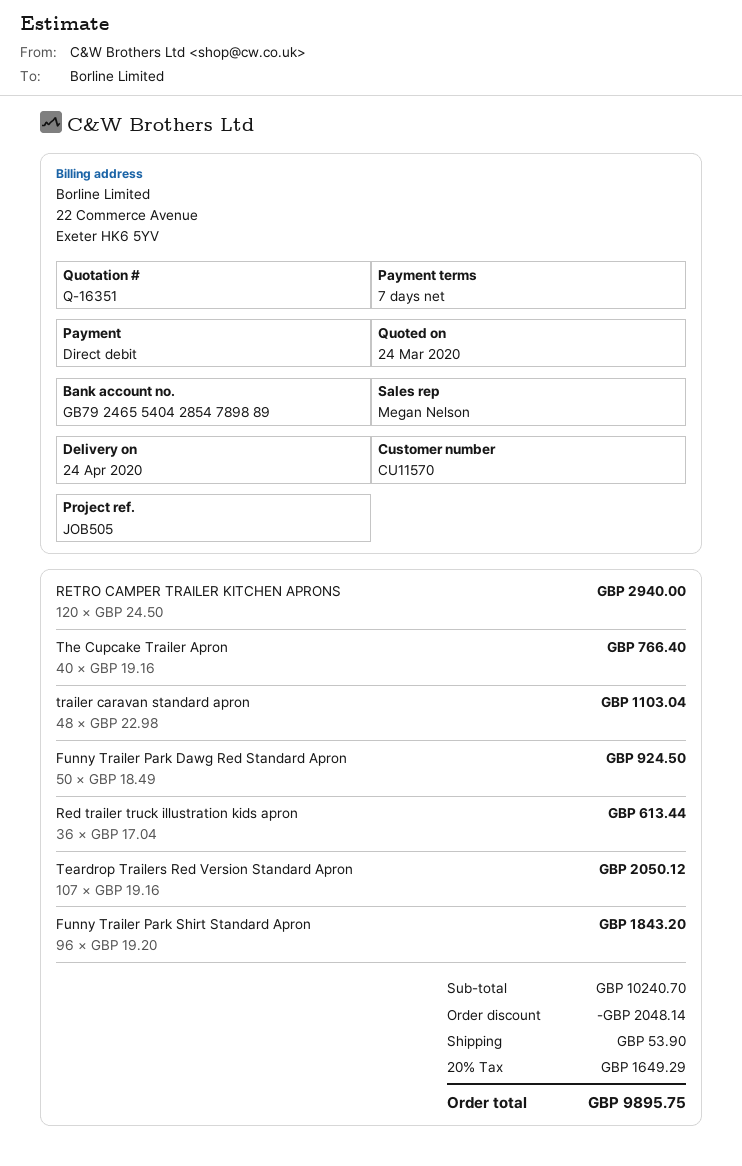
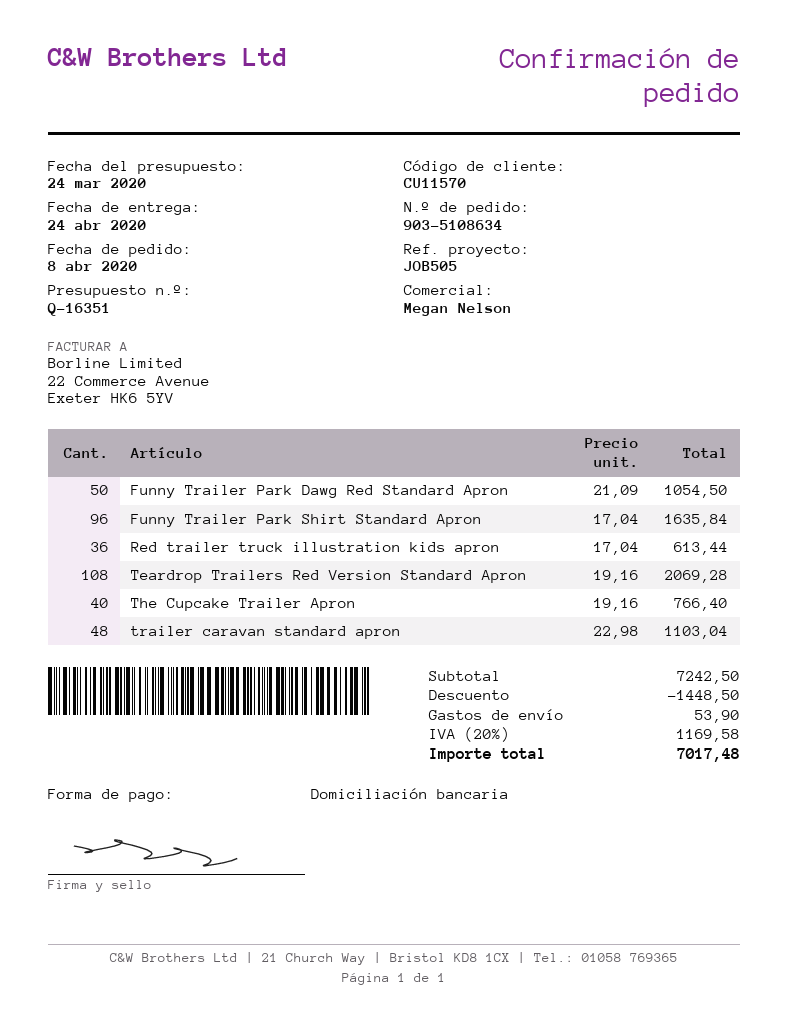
RETRO CAMPER TRAILER KITCHEN APRONS: 120 x 24.50 = 2940.00 -> none
Funny Trailer Park Dawg Red Standard Apron: 50 x 18.49 = 924.50 -> 50 x 21.09 = 1054.50
Teardrop Trailers Red Version Standard Apron: 107 x 19.16 = 2050.12 -> 108 x 19.16 = 2069.28
Funny Trailer Park Shirt Standard Apron: 96 x 19.20 = 1843.20 -> 96 x 17.04 = 1635.84
subtotal: 10240.70 -> 7242.50
discount: 2048.14 -> 1448.50
tax: 20% = 1649.29 -> 20% = 1169.58
total: 9895.75 -> 7017.48

